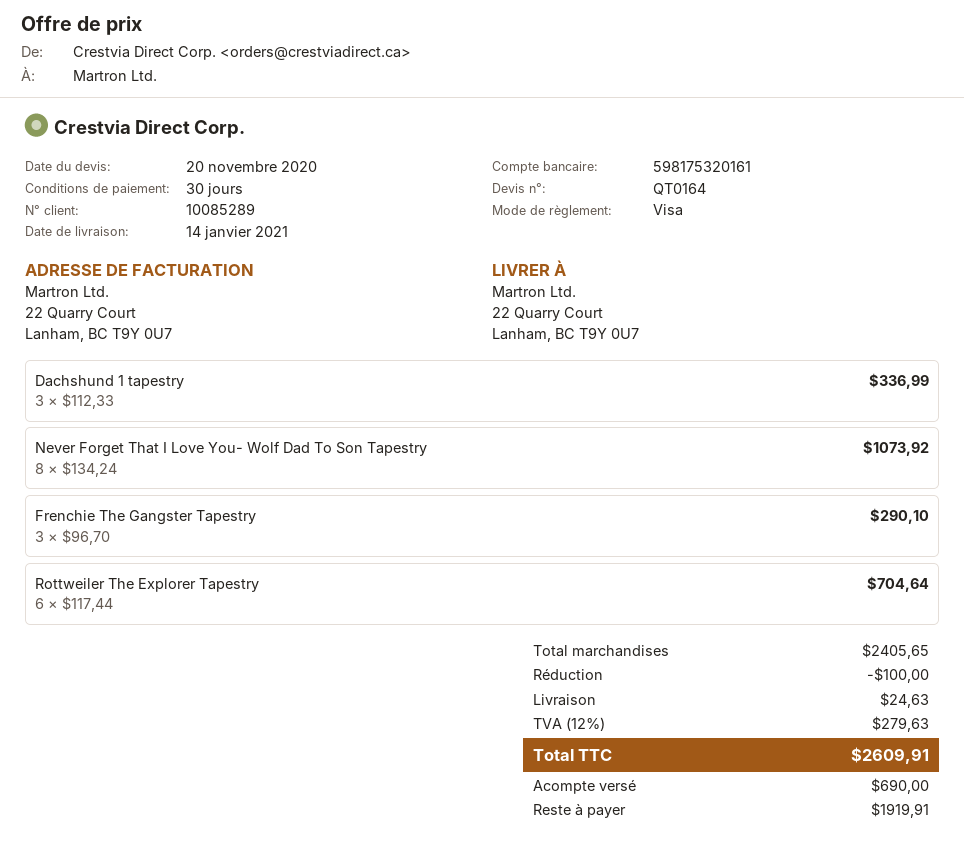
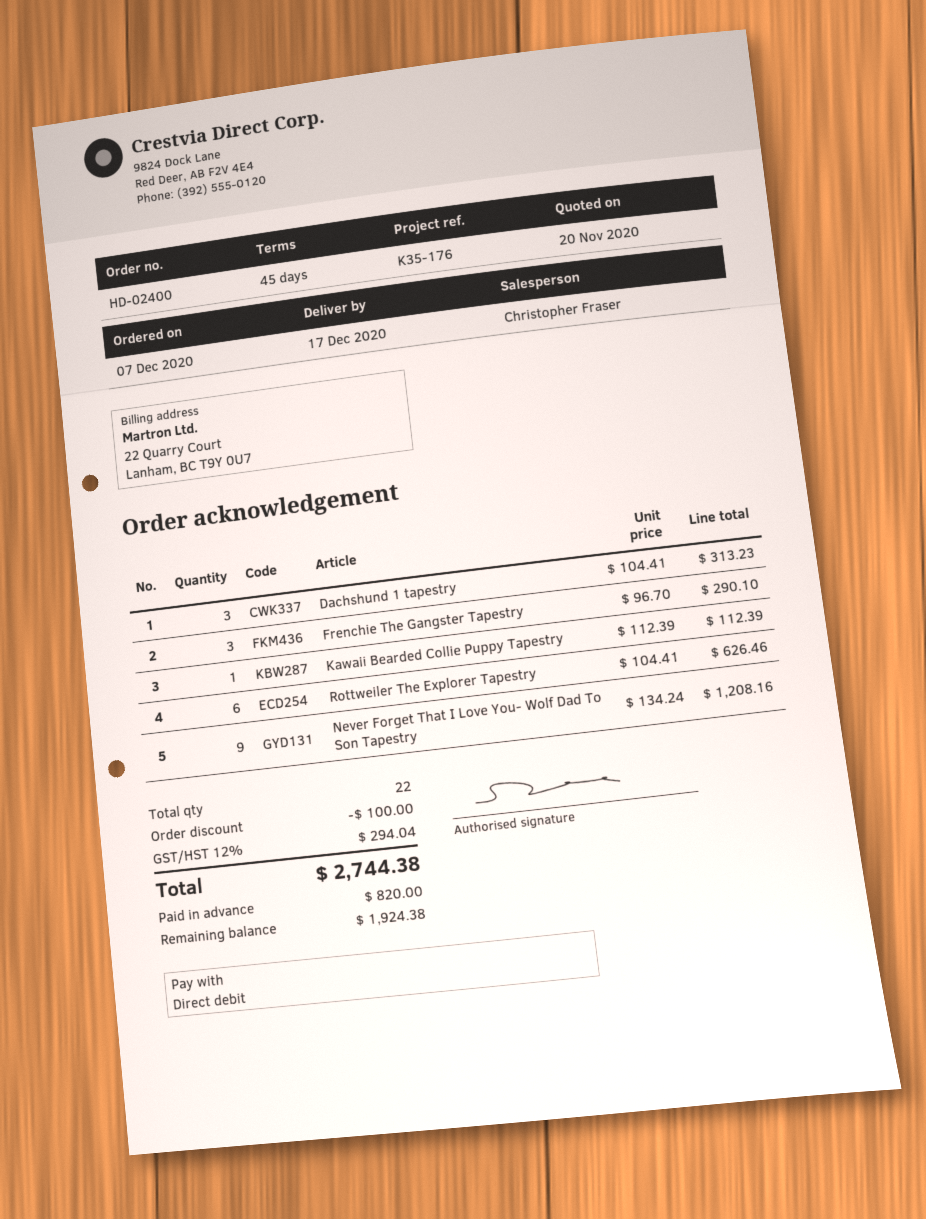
delivery date: 2021-01-14 -> 2020-12-17
payment terms: 30 days -> 45 days
payment method: Visa -> direct debit
Dachshund 1 tapestry: 3 x 112.33 = 336.99 -> 3 x 104.41 = 313.23
Never Forget That I Love You- Wolf Dad To Son Tapestry: 8 x 134.24 = 1073.92 -> 9 x 134.24 = 1208.16
Rottweiler The Explorer Tapestry: 6 x 117.44 = 704.64 -> 6 x 104.41 = 626.46
Kawaii Bearded Collie Puppy Tapestry: none -> 1 x 112.39 = 112.39
shipping: 24.63 -> none
tax: 12% = 279.63 -> 12% = 294.04
total: 2609.91 -> 2744.38
deposit: 690.00 -> 820.00
balance: 1919.91 -> 1924.38

